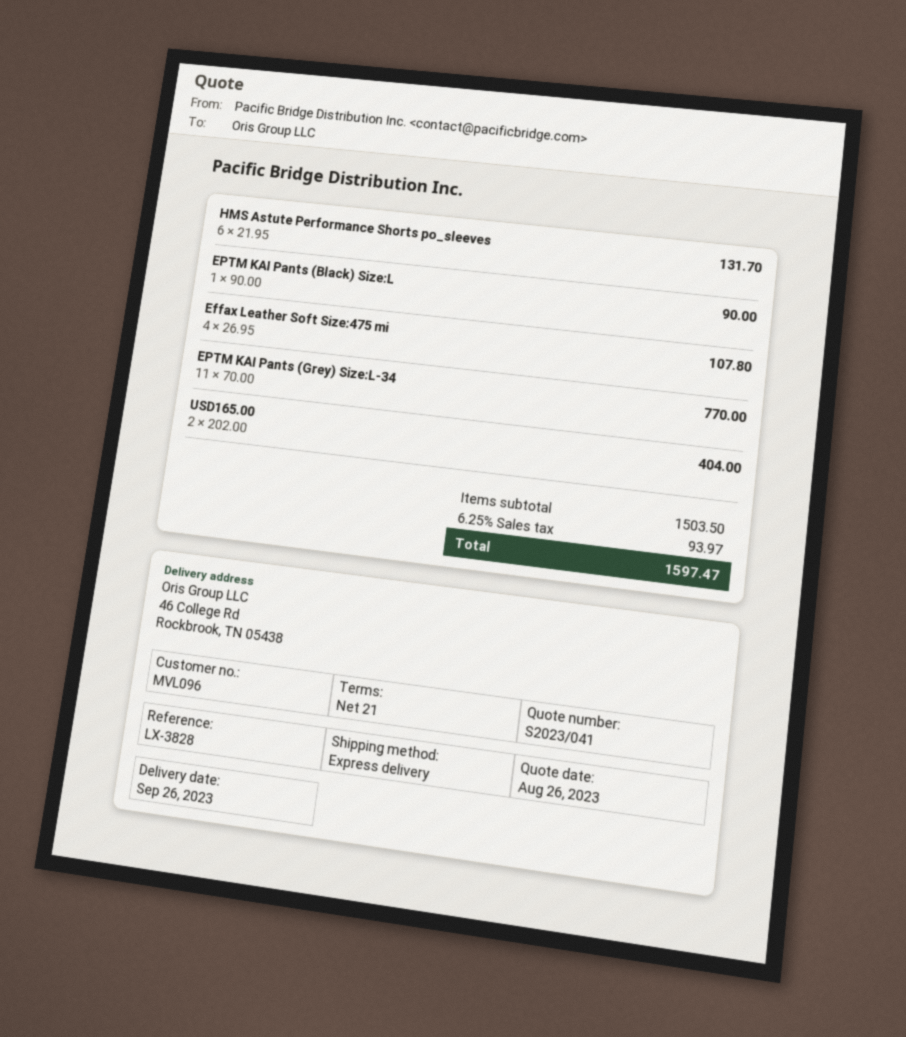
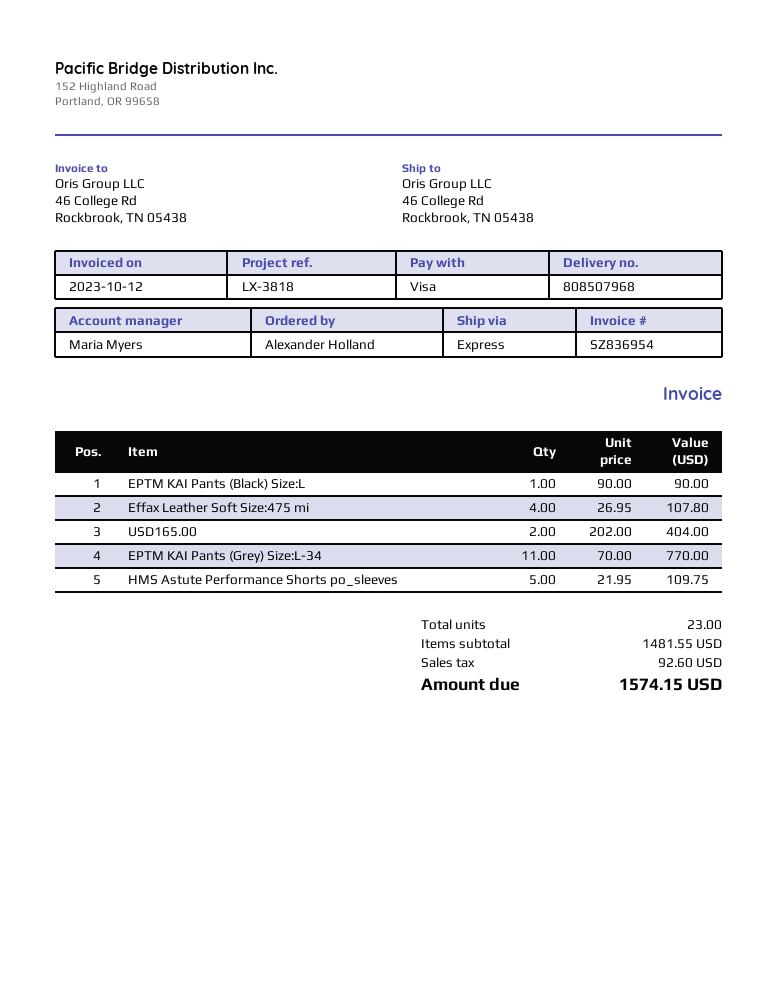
reference: LX-3828 -> LX-3818
HMS Astute Performance Shorts po_sleeves: 6 x 21.95 = 131.70 -> 5 x 21.95 = 109.75
subtotal: 1503.50 -> 1481.55
tax: 93.97 -> 92.60
total: 1597.47 -> 1574.15

